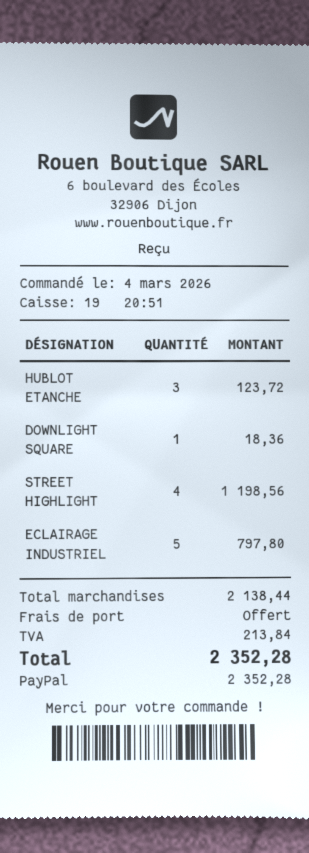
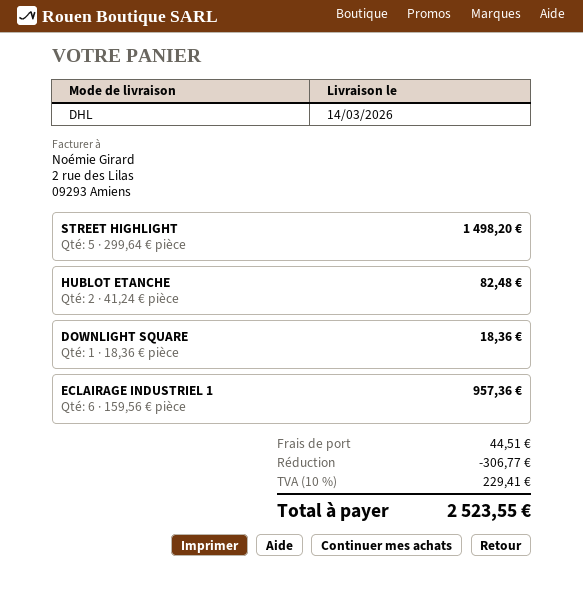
HUBLOT ETANCHE: 3 for 123.72 -> 2 for 82.48
STREET HIGHLIGHT: 4 for 1198.56 -> 5 for 1498.20
ECLAIRAGE INDUSTRIEL: 5 for 797.80 -> 6 for 957.36
discount: none -> 306.77
shipping: 0.00 -> 44.51
tax: 213.84 -> 229.41
total: 2352.28 -> 2523.55

